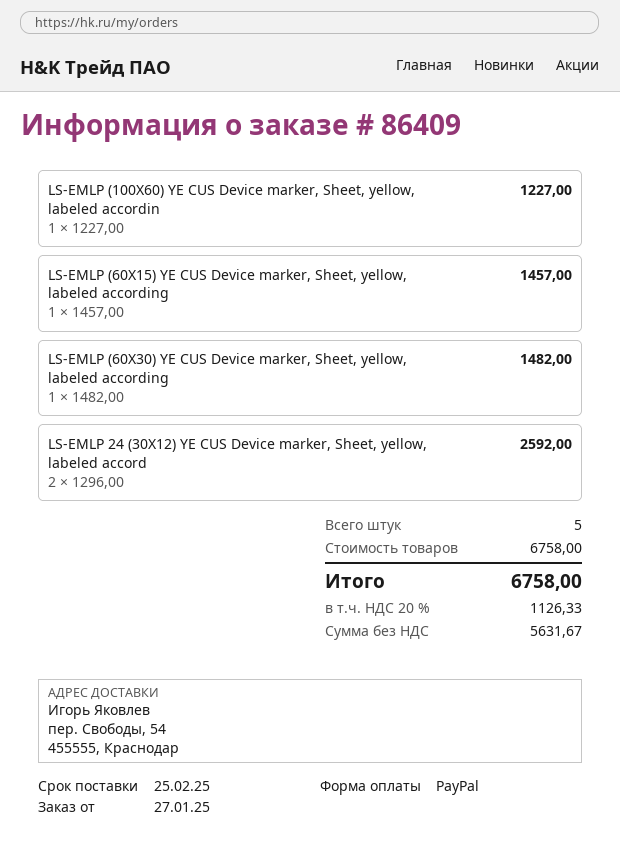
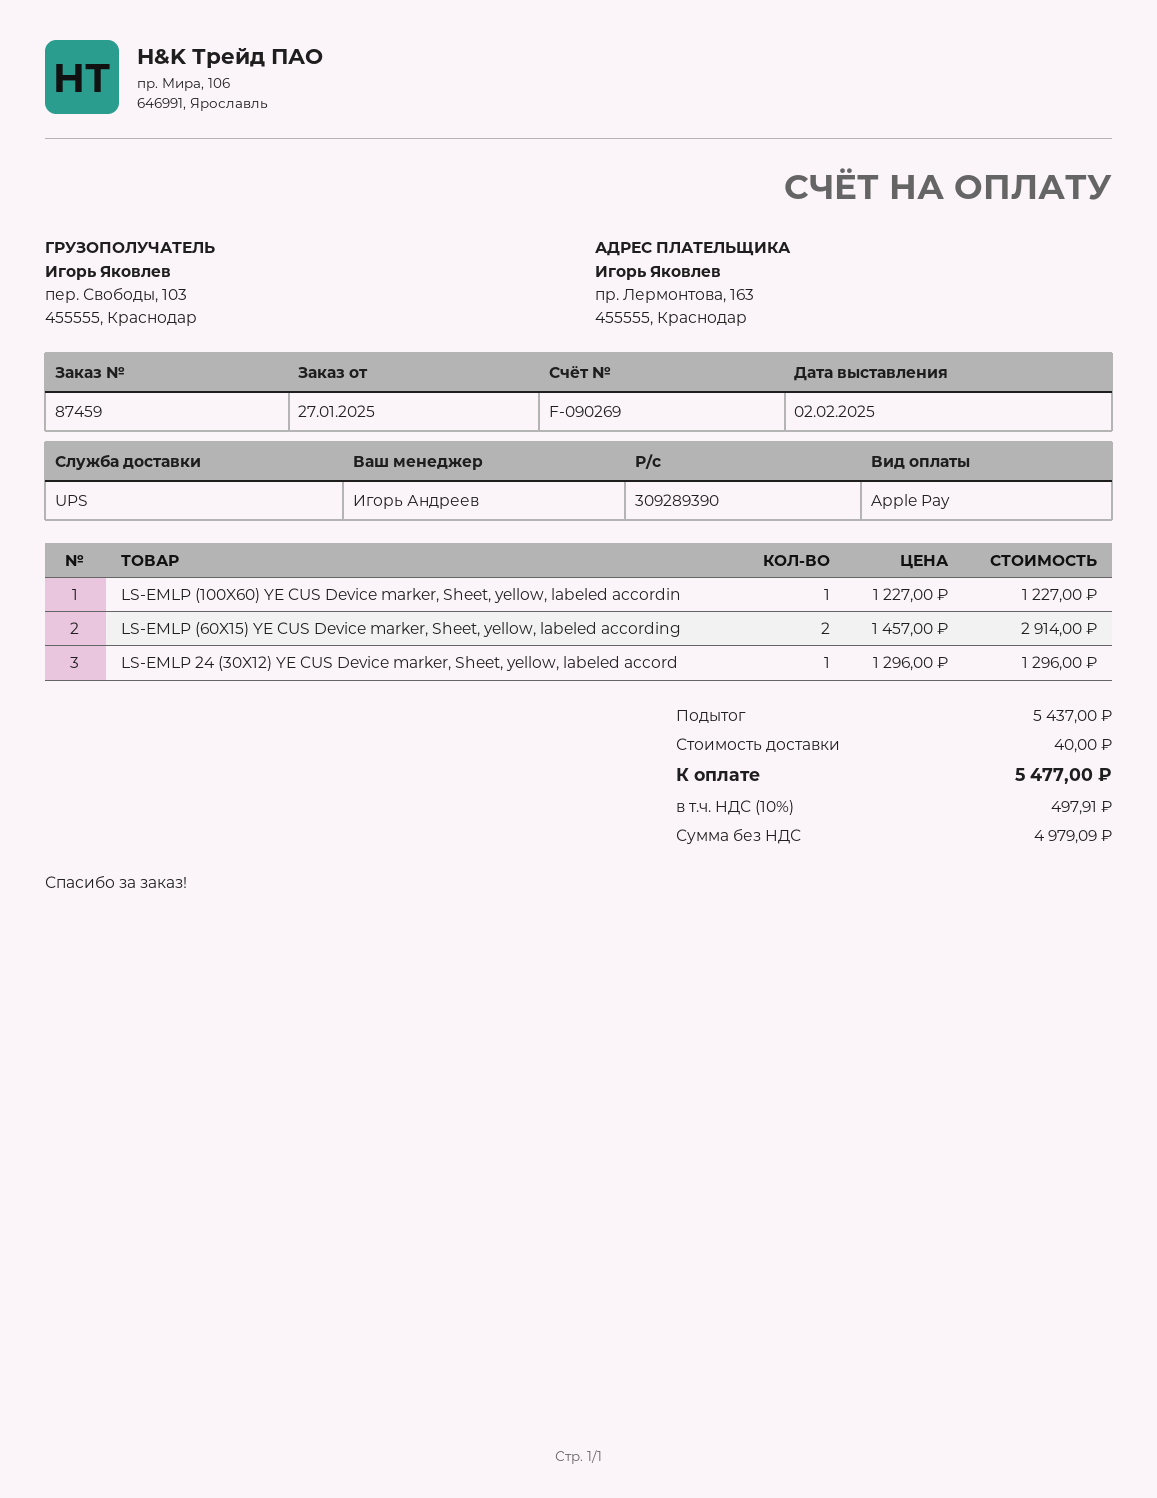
order number: 86409 -> 87459
payment method: PayPal -> Apple Pay
ship to: пер. Свободы, 54, 455555, Краснодар -> пер. Свободы, 103, 455555, Краснодар
LS-EMLP (60X15) YE CUS Device marker, Sheet, yellow, labeled according: 1 x 1457.00 = 1457.00 -> 2 x 1457.00 = 2914.00
LS-EMLP (60X30) YE CUS Device marker, Sheet, yellow, labeled according: 1 x 1482.00 = 1482.00 -> none
LS-EMLP 24 (30X12) YE CUS Device marker, Sheet, yellow, labeled accord: 2 x 1296.00 = 2592.00 -> 1 x 1296.00 = 1296.00
subtotal: 6758.00 -> 5437.00
shipping: none -> 40.00
net: 5631.67 -> 4979.09
tax: 20% = 1126.33 -> 10% = 497.91
total: 6758.00 -> 5477.00

